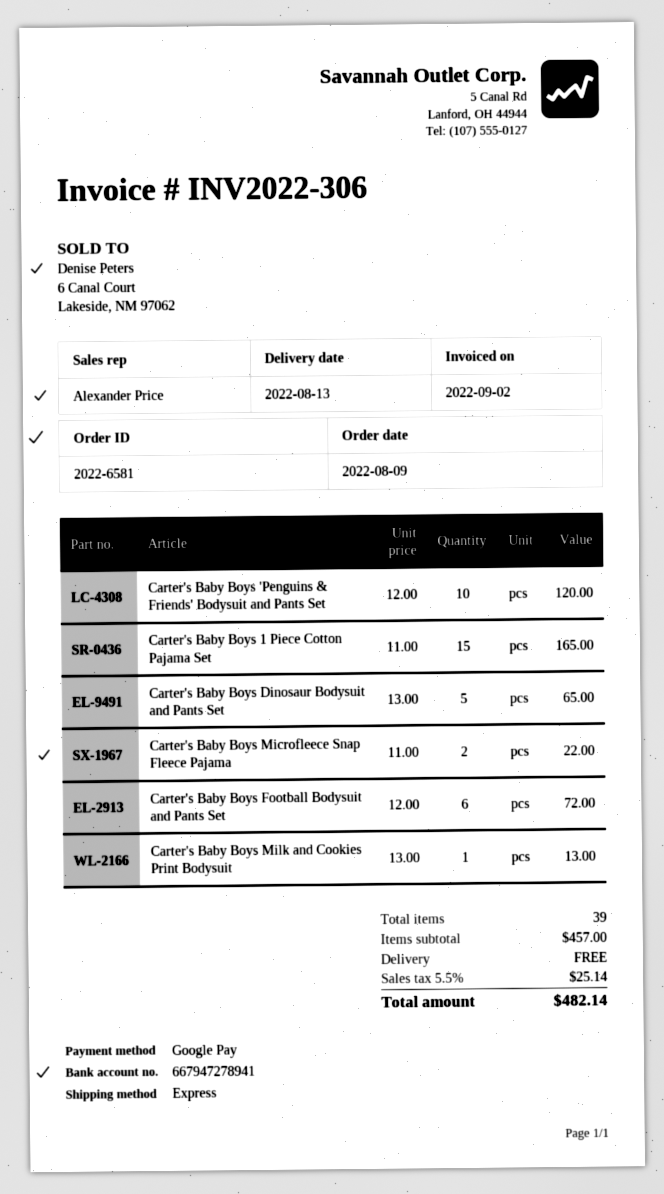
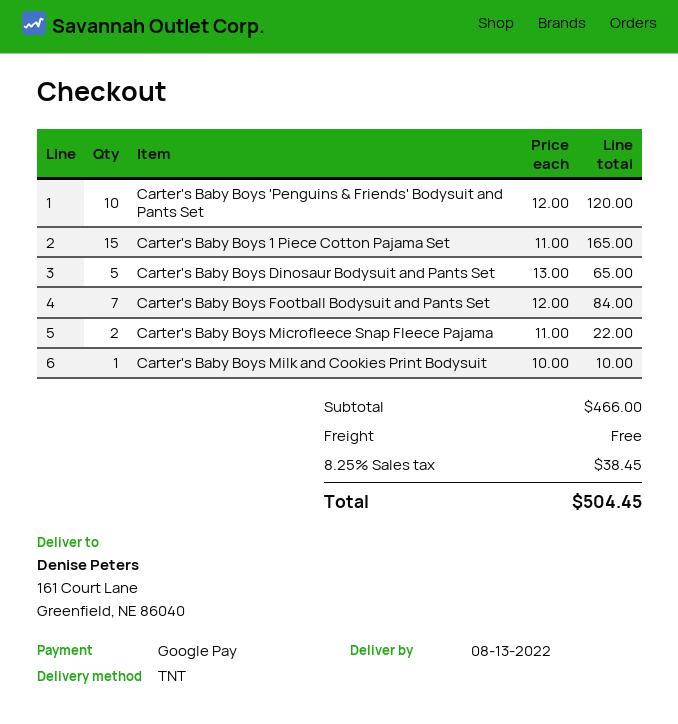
shipping method: express -> TNT
Carter's Baby Boys Football Bodysuit and Pants Set: 6 x 12.00 = 72.00 -> 7 x 12.00 = 84.00
Carter's Baby Boys Milk and Cookies Print Bodysuit: 1 x 13.00 = 13.00 -> 1 x 10.00 = 10.00
subtotal: 457.00 -> 466.00
tax: 5.5% = 25.14 -> 8.25% = 38.45
total: 482.14 -> 504.45

